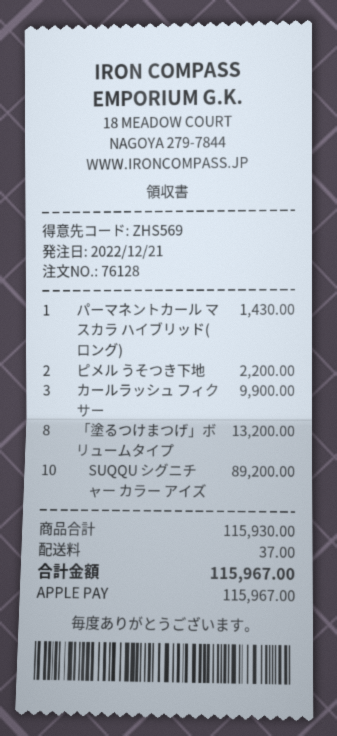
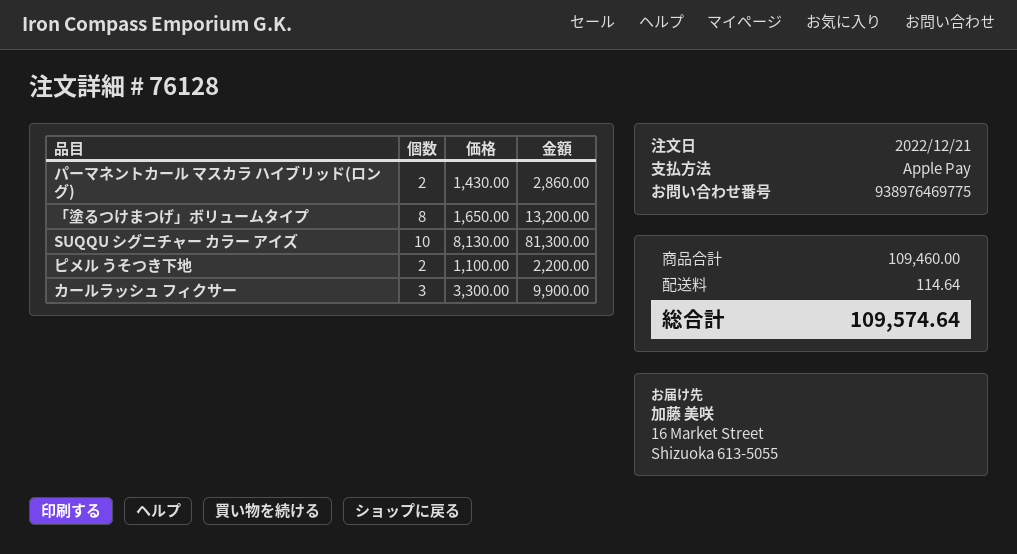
パーマネントカール マスカラ ハイブリッド(ロング): 1 for 1430.00 -> 2 for 2860.00
SUQQU シグニチャー カラー アイズ: 10 for 89200.00 -> 10 for 81300.00
subtotal: 115930.00 -> 109460.00
shipping: 37.00 -> 114.64
total: 115967.00 -> 109574.64

